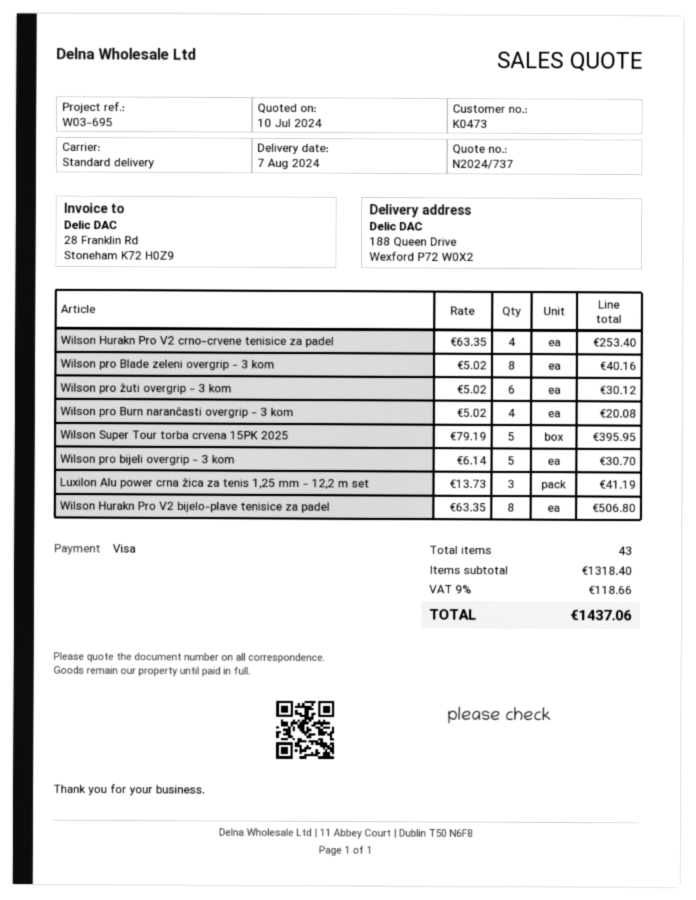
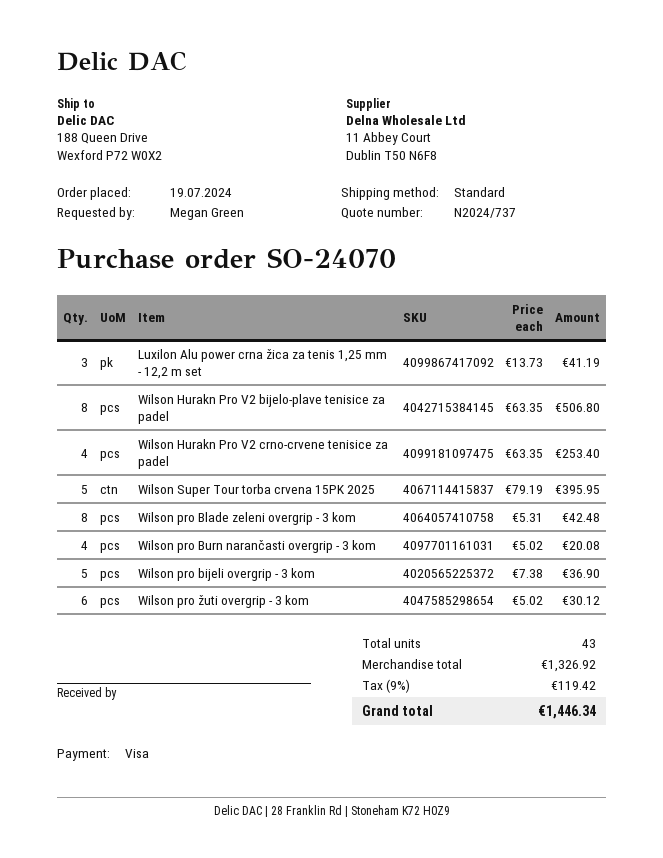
Wilson pro Blade zeleni overgrip - 3 kom: 8 x 5.02 = 40.16 -> 8 x 5.31 = 42.48
Wilson pro bijeli overgrip - 3 kom: 5 x 6.14 = 30.70 -> 5 x 7.38 = 36.90
subtotal: 1318.40 -> 1326.92
tax: 9% = 118.66 -> 9% = 119.42
total: 1437.06 -> 1446.34

